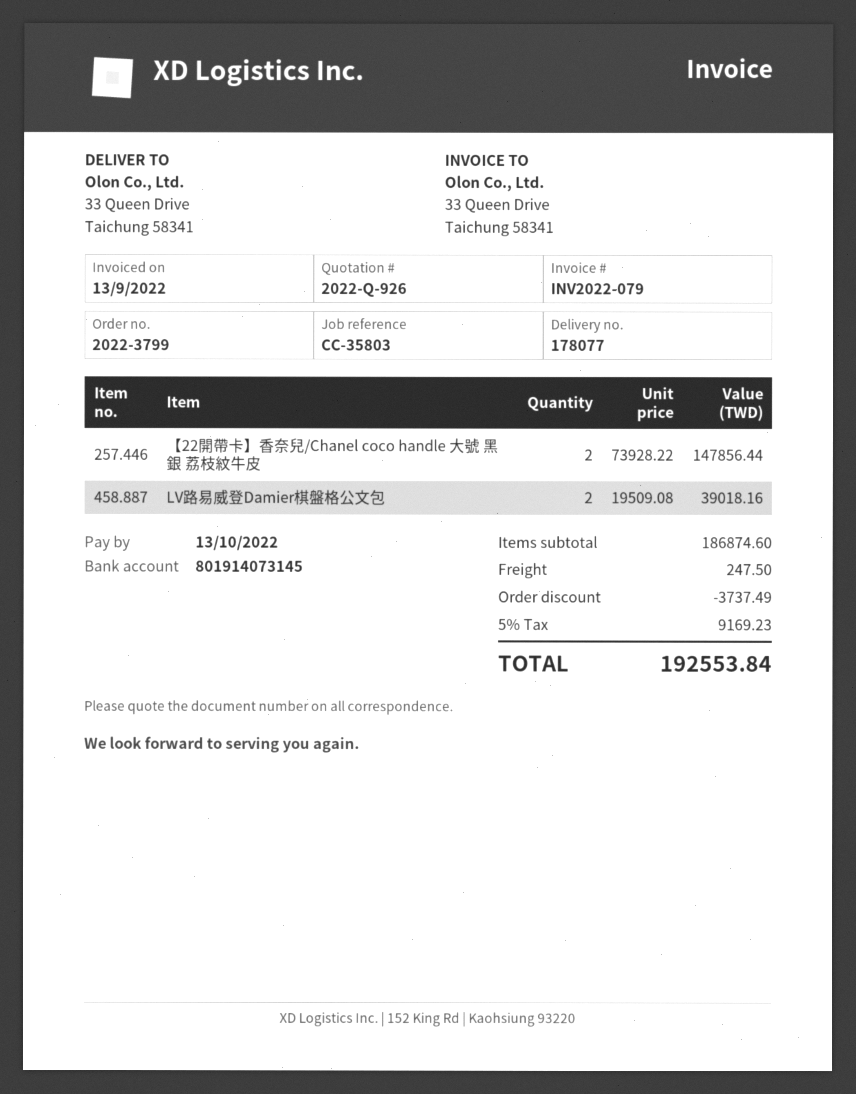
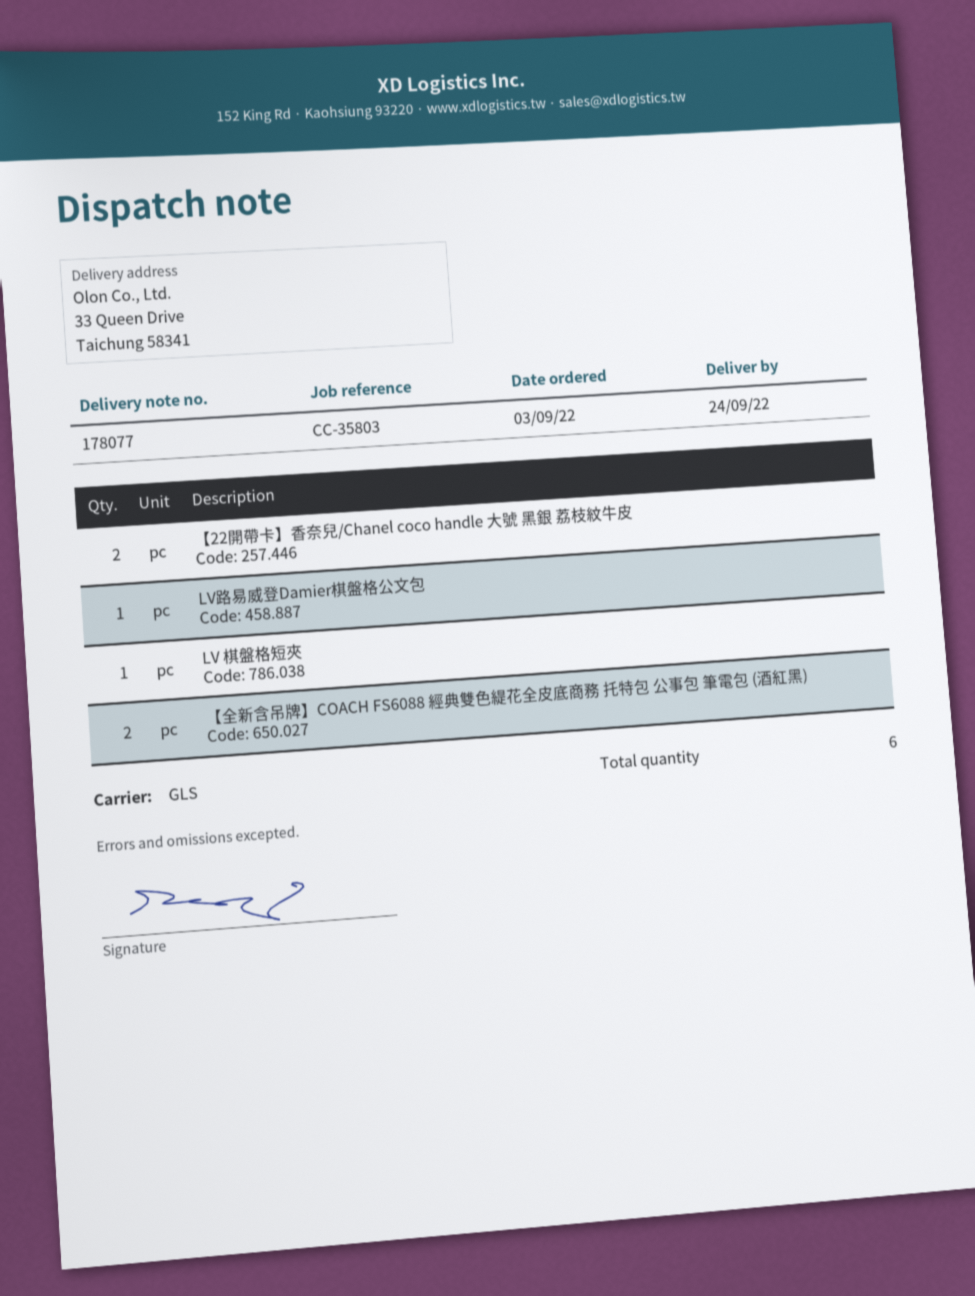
LV路易威登Damier棋盤格公文包: 2 -> 1
LV 棋盤格短夾: none -> 1
【全新含吊牌】COACH FS6088 經典雙色緹花全皮底商務 托特包 公事包 筆電包 (酒紅黑): none -> 2

